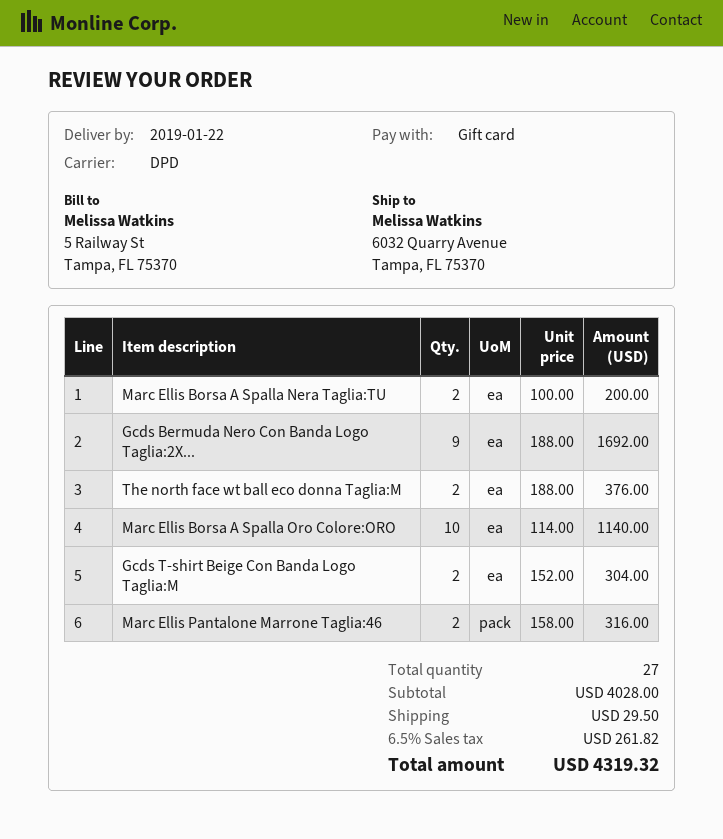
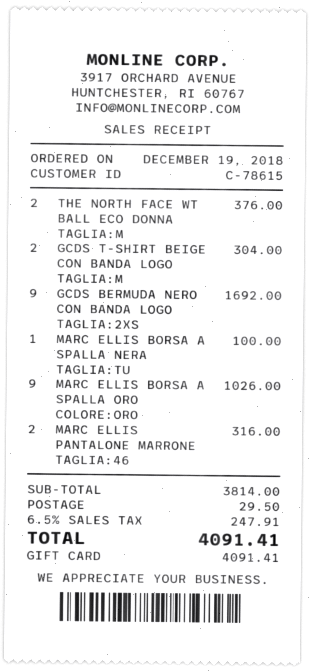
Marc Ellis Borsa A Spalla Nera Taglia:TU: 2 for 200.00 -> 1 for 100.00
Marc Ellis Borsa A Spalla Oro Colore:ORO: 10 for 1140.00 -> 9 for 1026.00
subtotal: 4028.00 -> 3814.00
tax: 6.5% = 261.82 -> 6.5% = 247.91
total: 4319.32 -> 4091.41

